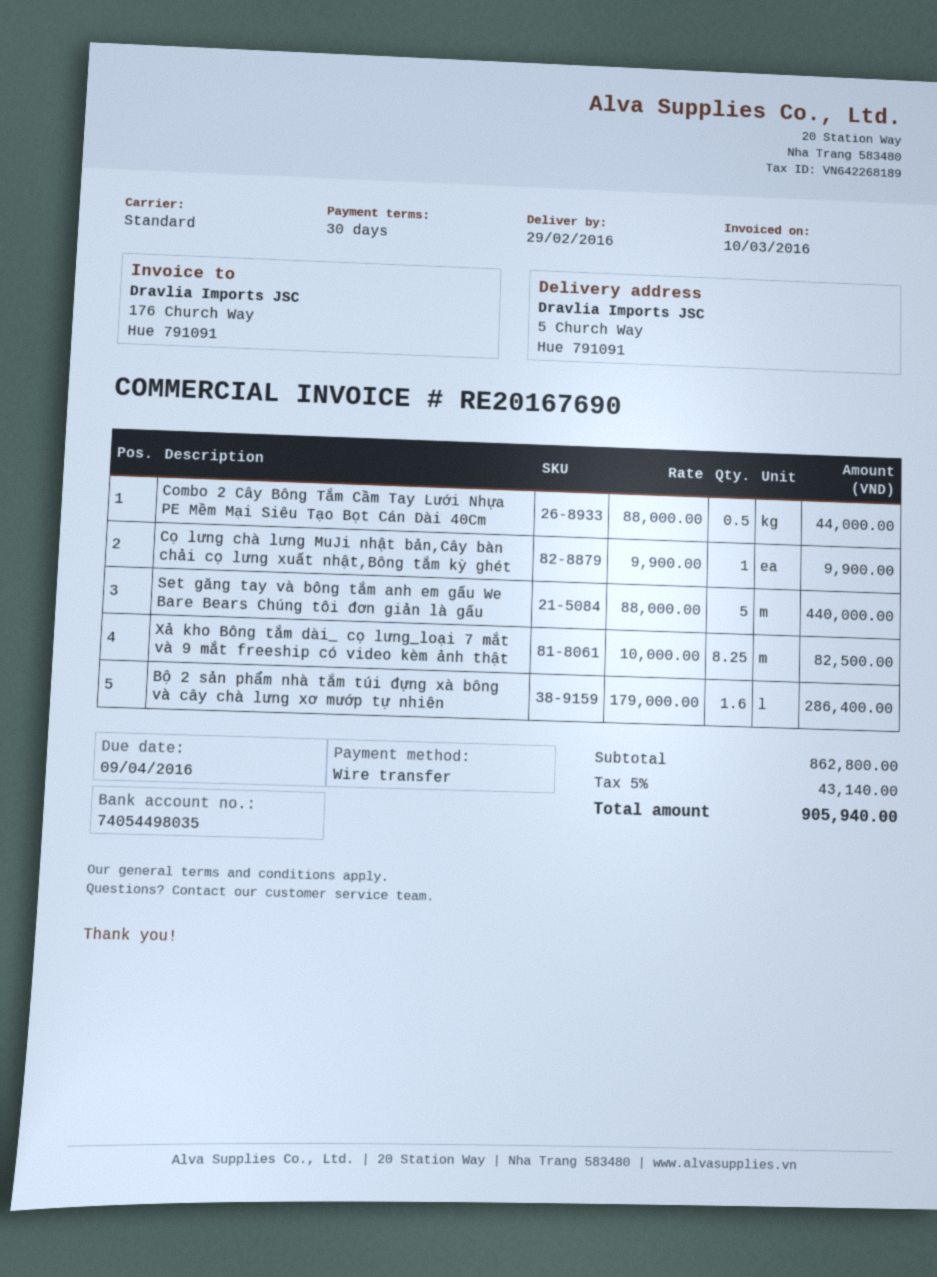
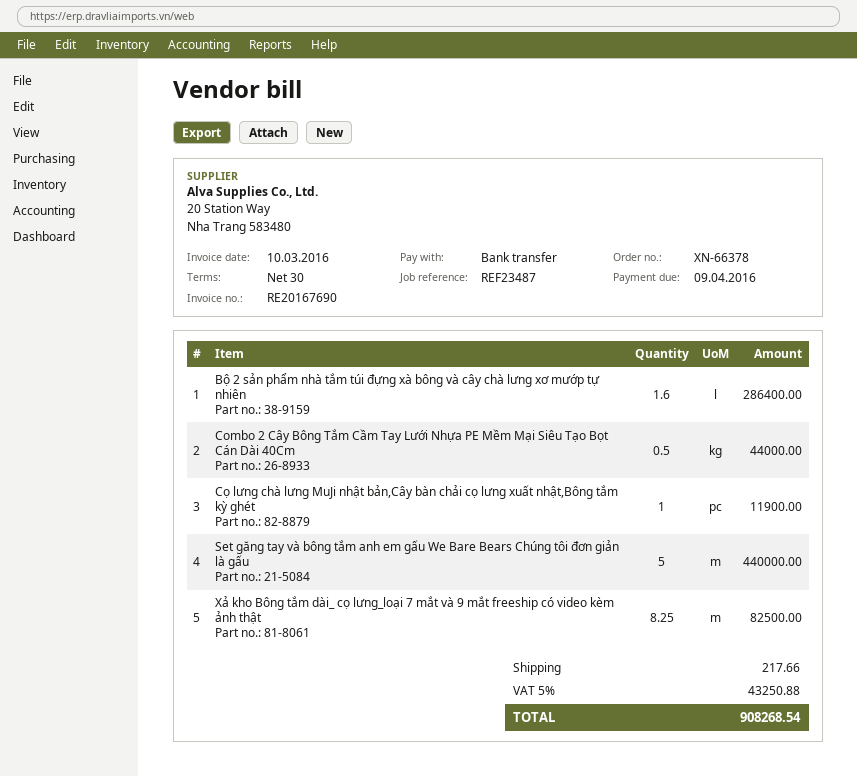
Cọ lưng chà lưng MuJi nhật bản,Cây bàn chải cọ lưng xuất nhật,Bông tắm kỳ ghét: 1 for 9900.00 -> 1 for 11900.00
shipping: none -> 217.66
tax: 5% = 43140.00 -> 5% = 43250.88
total: 905940.00 -> 908268.54

